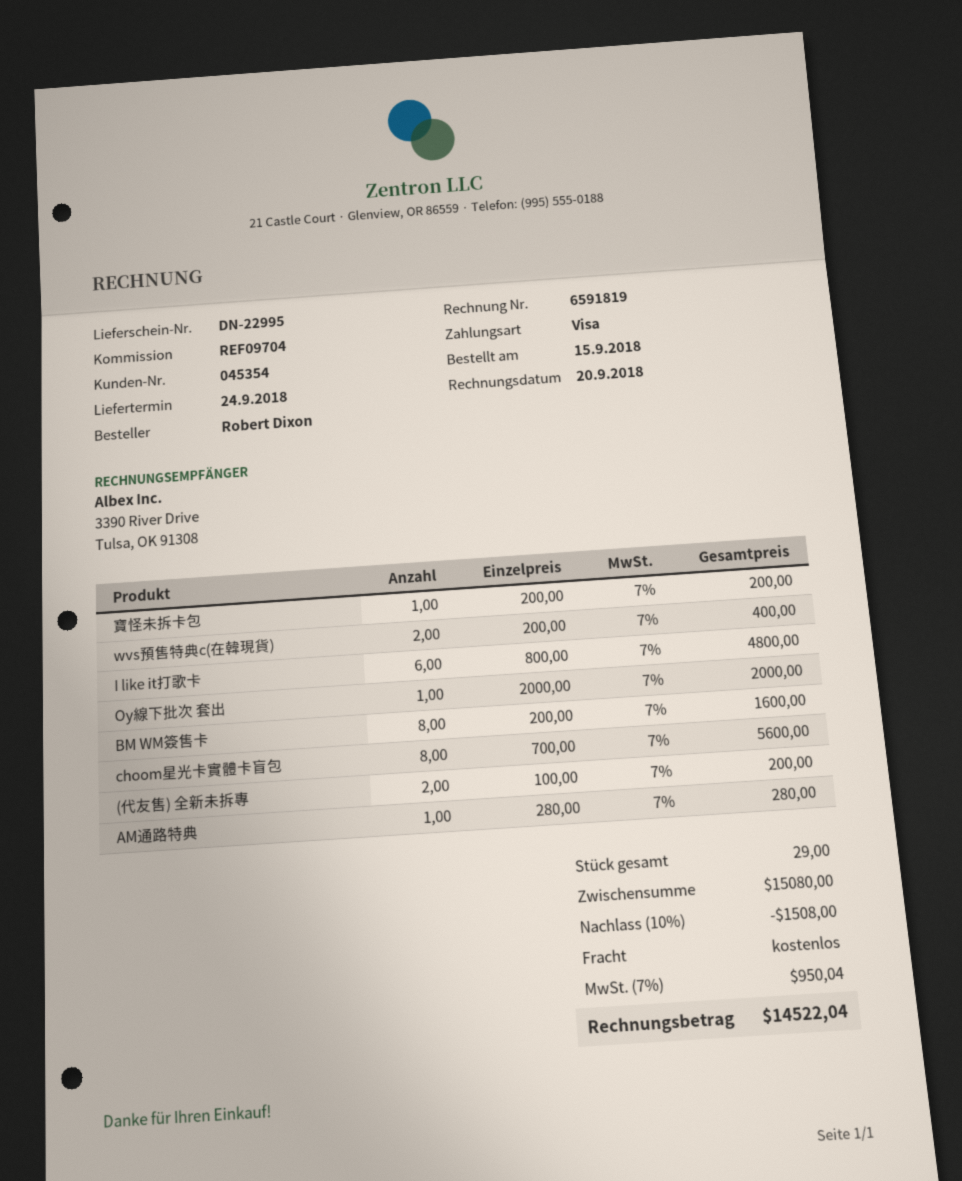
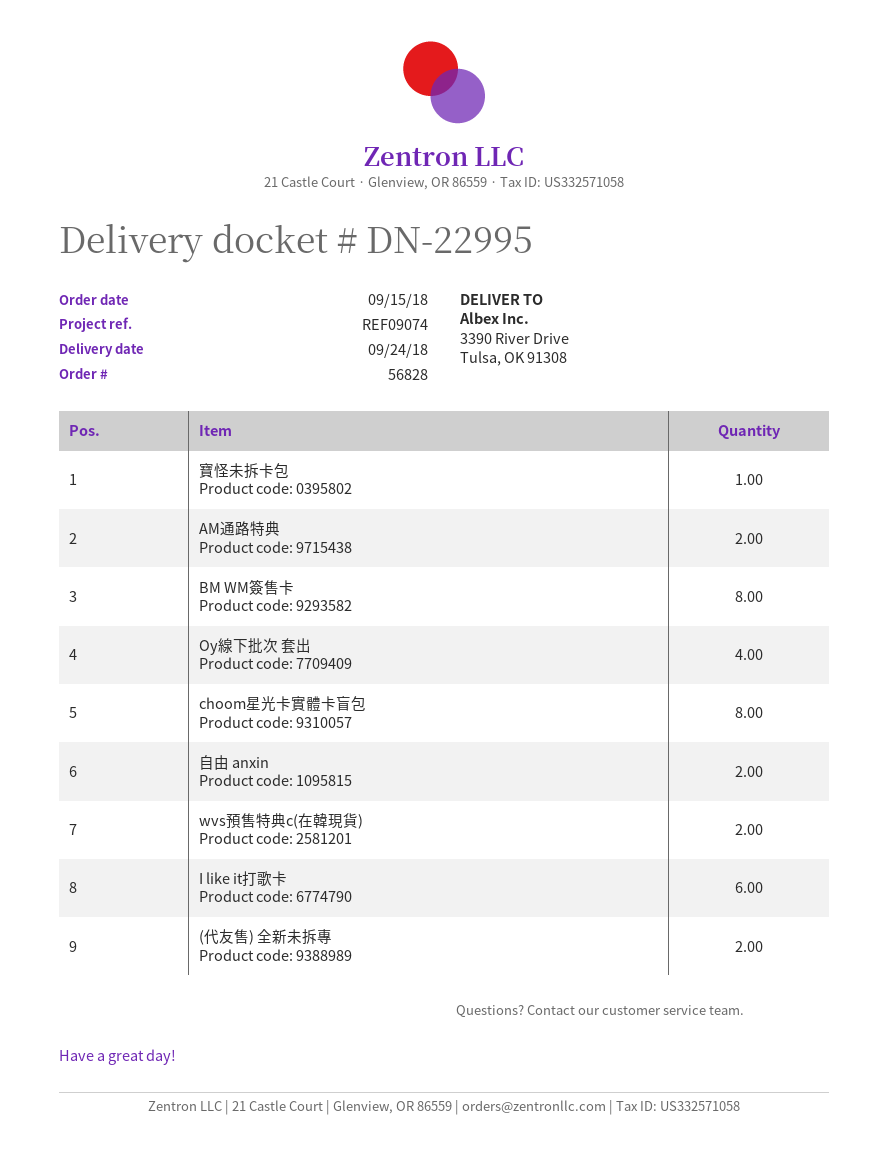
reference: REF09704 -> REF09074
Oy線下批次 套出: 1 -> 4
AM通路特典: 1 -> 2
自由 anxin: none -> 2

